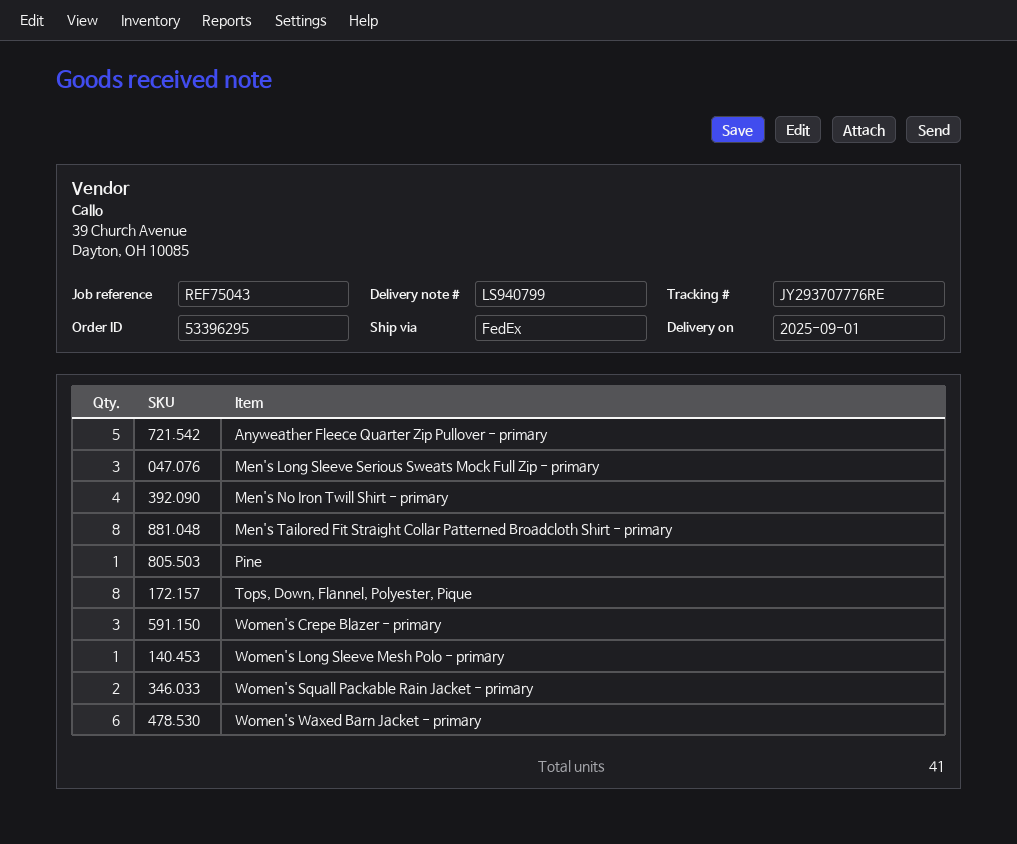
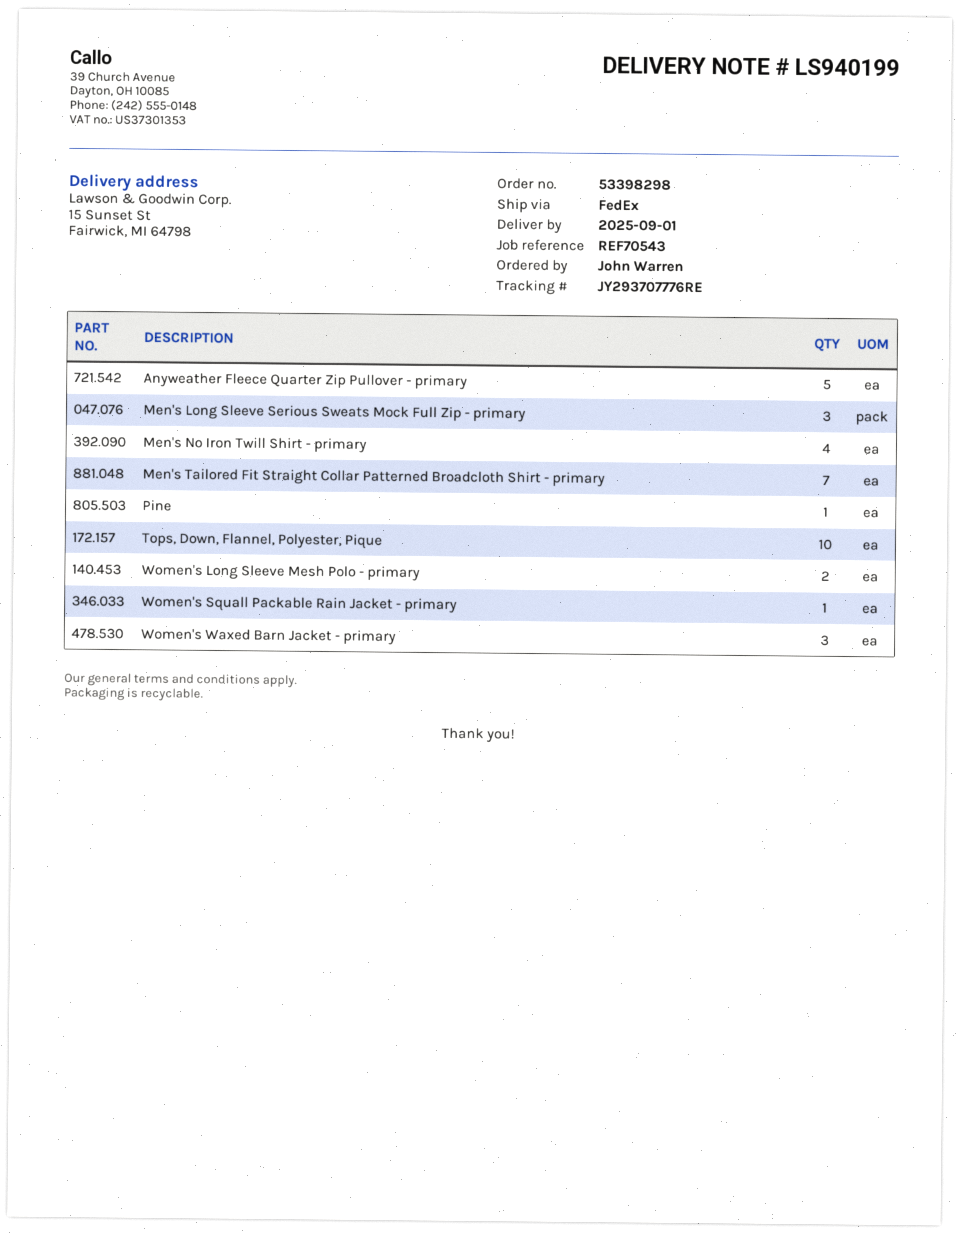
order number: 53396295 -> 53398298
delivery note number: LS940799 -> LS940199
reference: REF75043 -> REF70543
Men's Tailored Fit Straight Collar Patterned Broadcloth Shirt - primary: 8 -> 7
Tops, Down, Flannel, Polyester, Pique: 8 -> 10
Women's Crepe Blazer - primary: 3 -> none
Women's Long Sleeve Mesh Polo - primary: 1 -> 2
Women's Squall Packable Rain Jacket - primary: 2 -> 1
Women's Waxed Barn Jacket - primary: 6 -> 3

